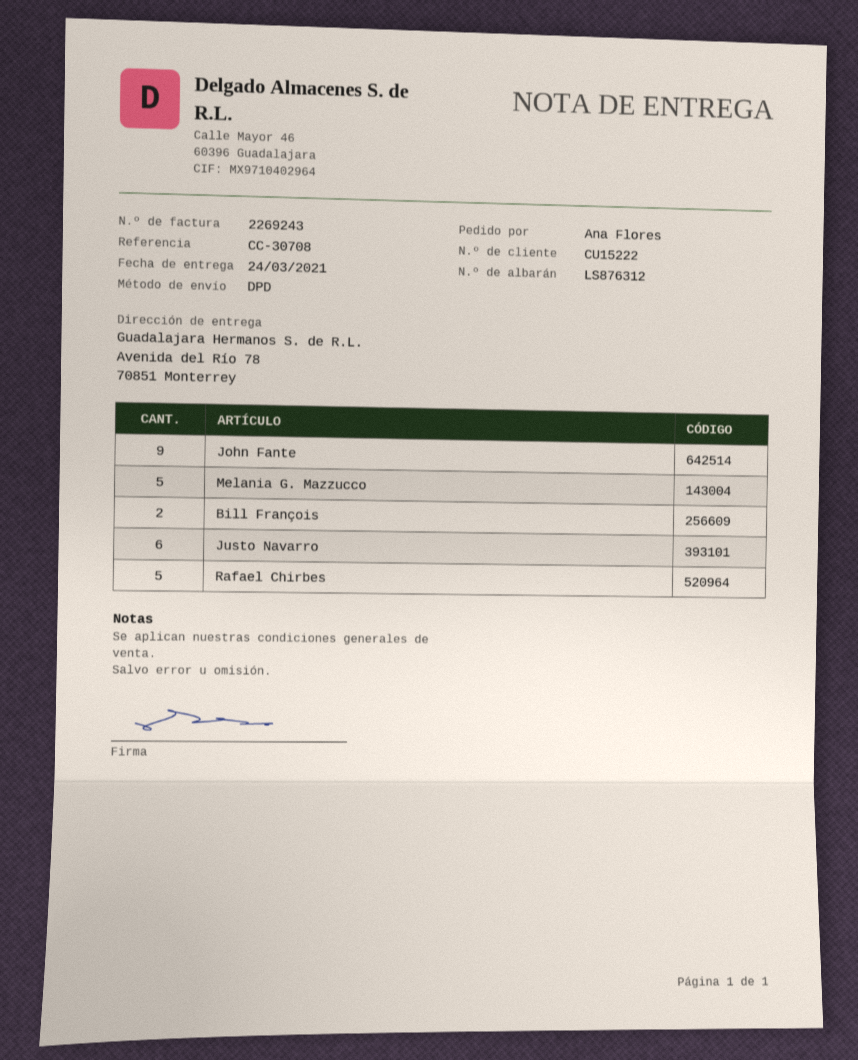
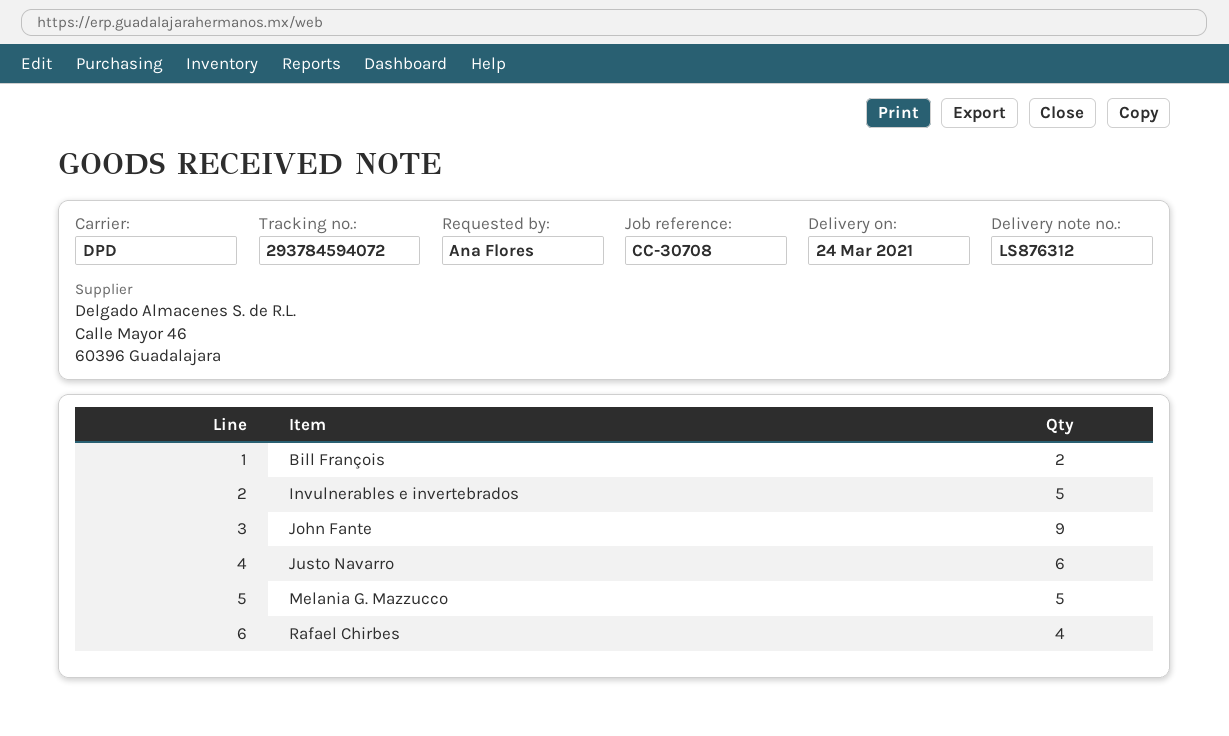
Rafael Chirbes: 5 -> 4
Invulnerables e invertebrados: none -> 5

